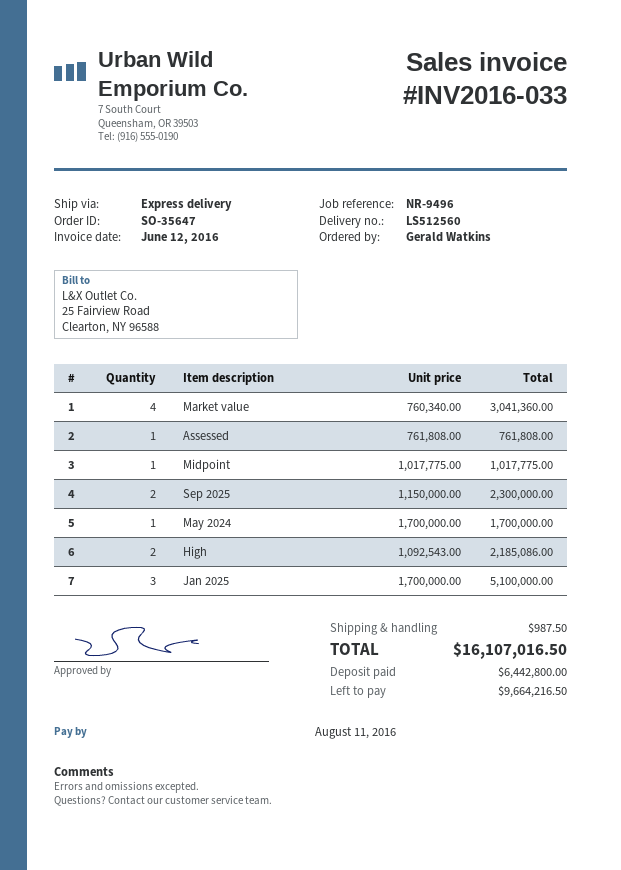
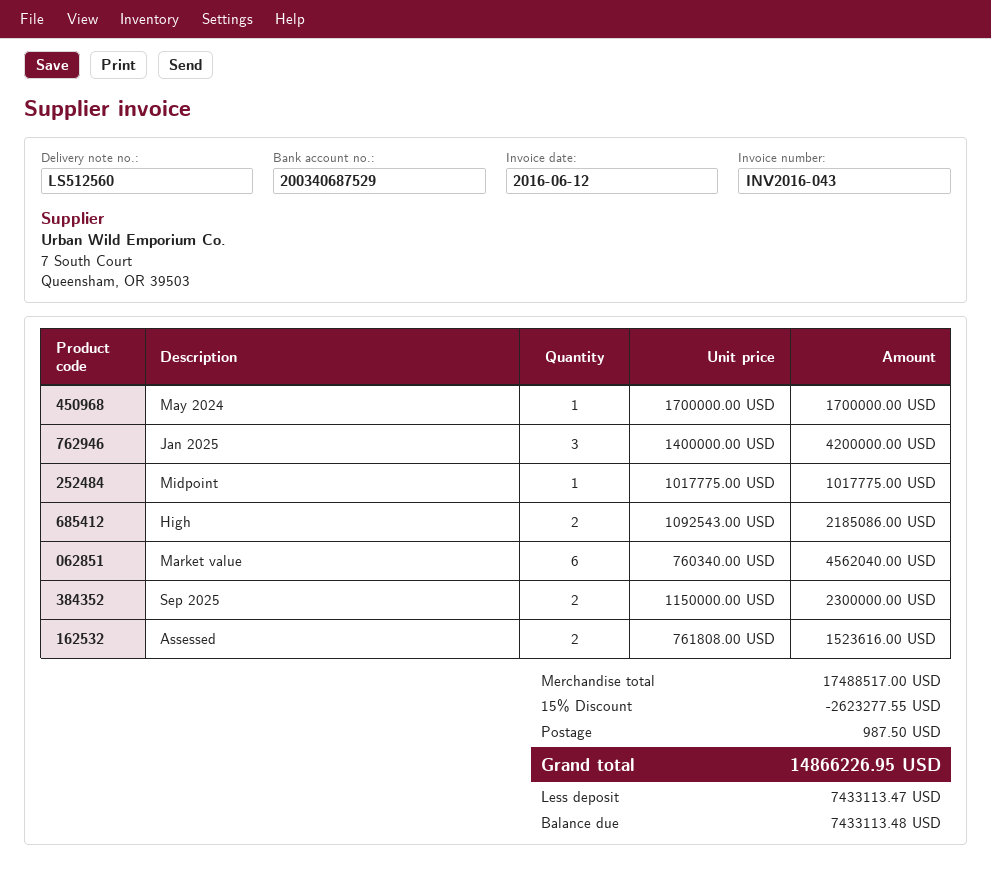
invoice number: INV2016-033 -> INV2016-043
Market value: 4 x 760340.00 = 3041360.00 -> 6 x 760340.00 = 4562040.00
Assessed: 1 x 761808.00 = 761808.00 -> 2 x 761808.00 = 1523616.00
Jan 2025: 3 x 1700000.00 = 5100000.00 -> 3 x 1400000.00 = 4200000.00
discount: none -> 15% = 2623277.55
total: 16107016.50 -> 14866226.95
deposit: 6442800.00 -> 7433113.47
balance: 9664216.50 -> 7433113.48

